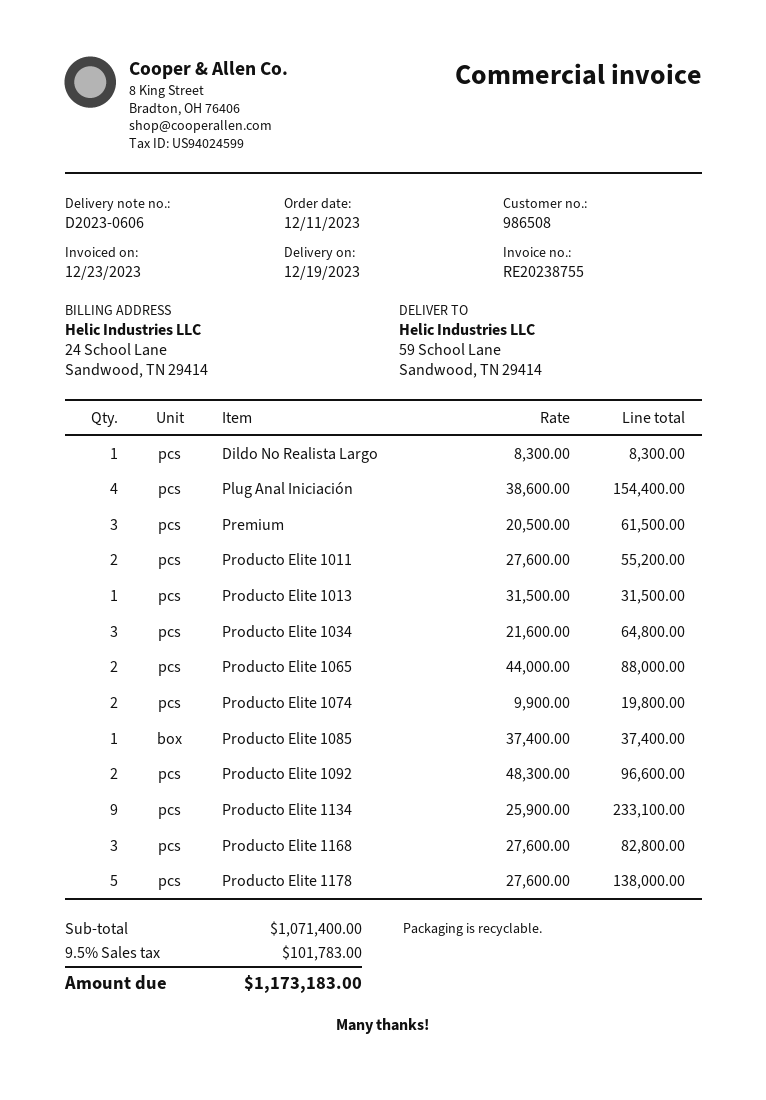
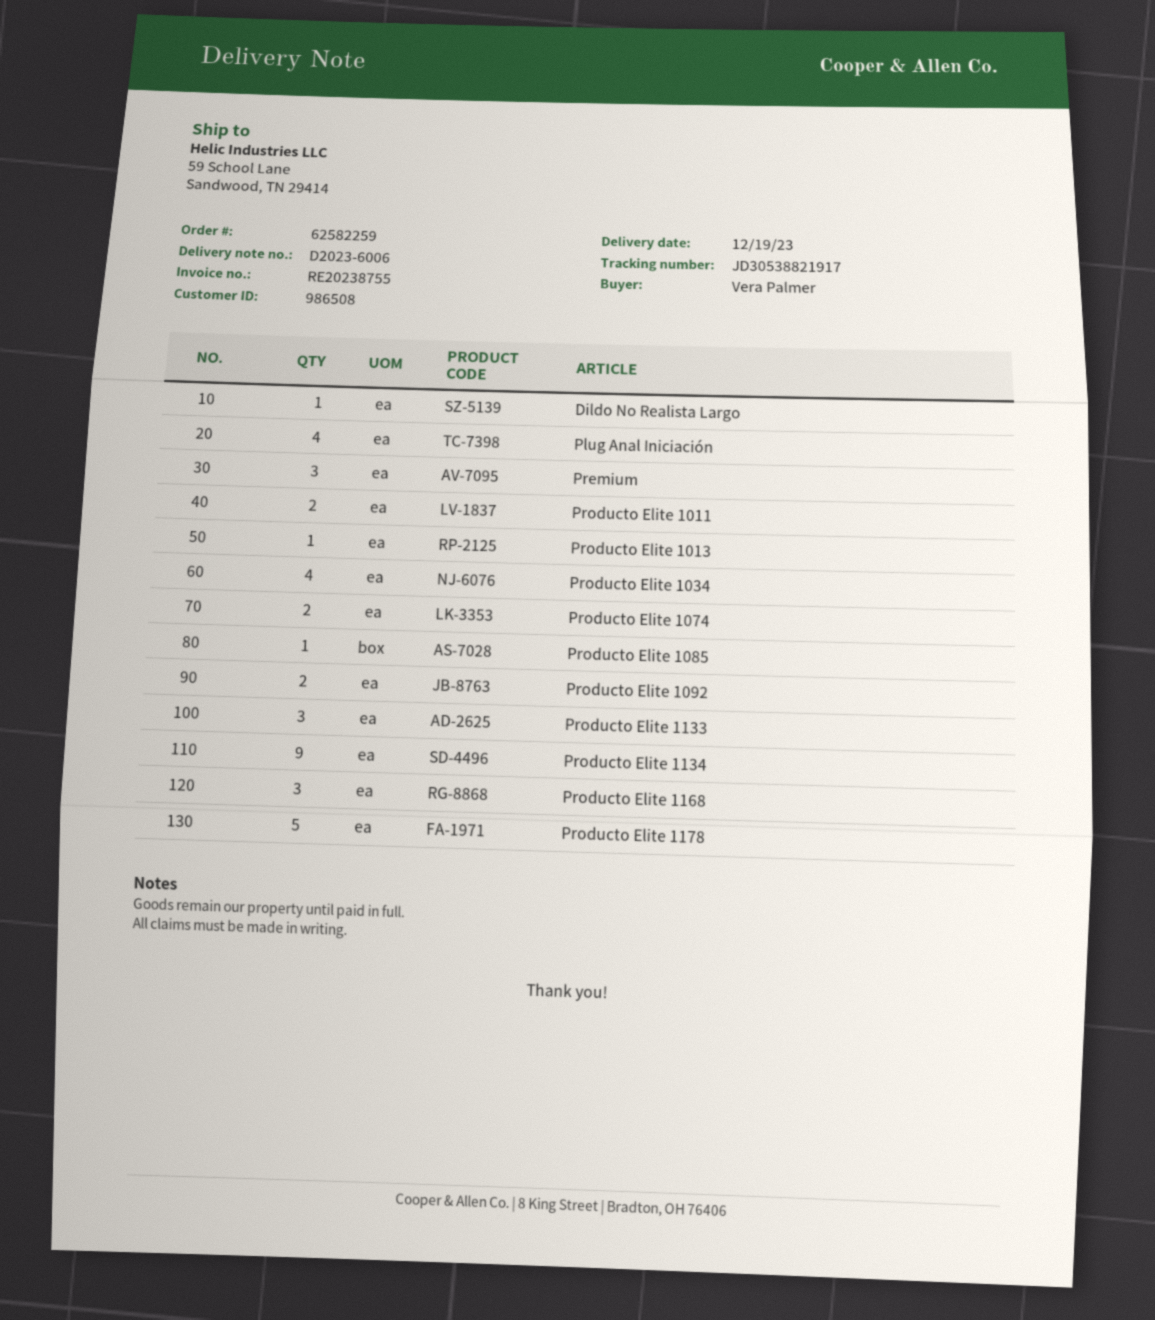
delivery note number: D2023-0606 -> D2023-6006
Producto Elite 1034: 3 -> 4
Producto Elite 1065: 2 -> none
Producto Elite 1133: none -> 3

